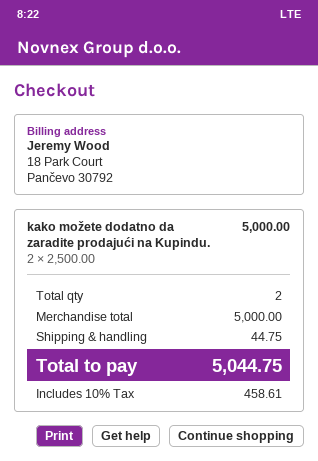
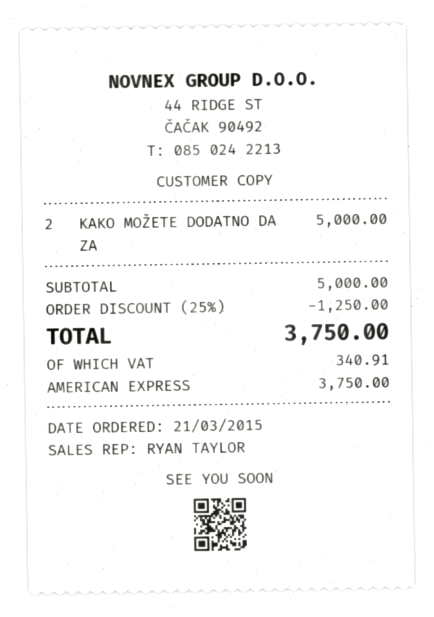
discount: none -> 25% = 1250.00
shipping: 44.75 -> none
tax: 458.61 -> 340.91
total: 5044.75 -> 3750.00

